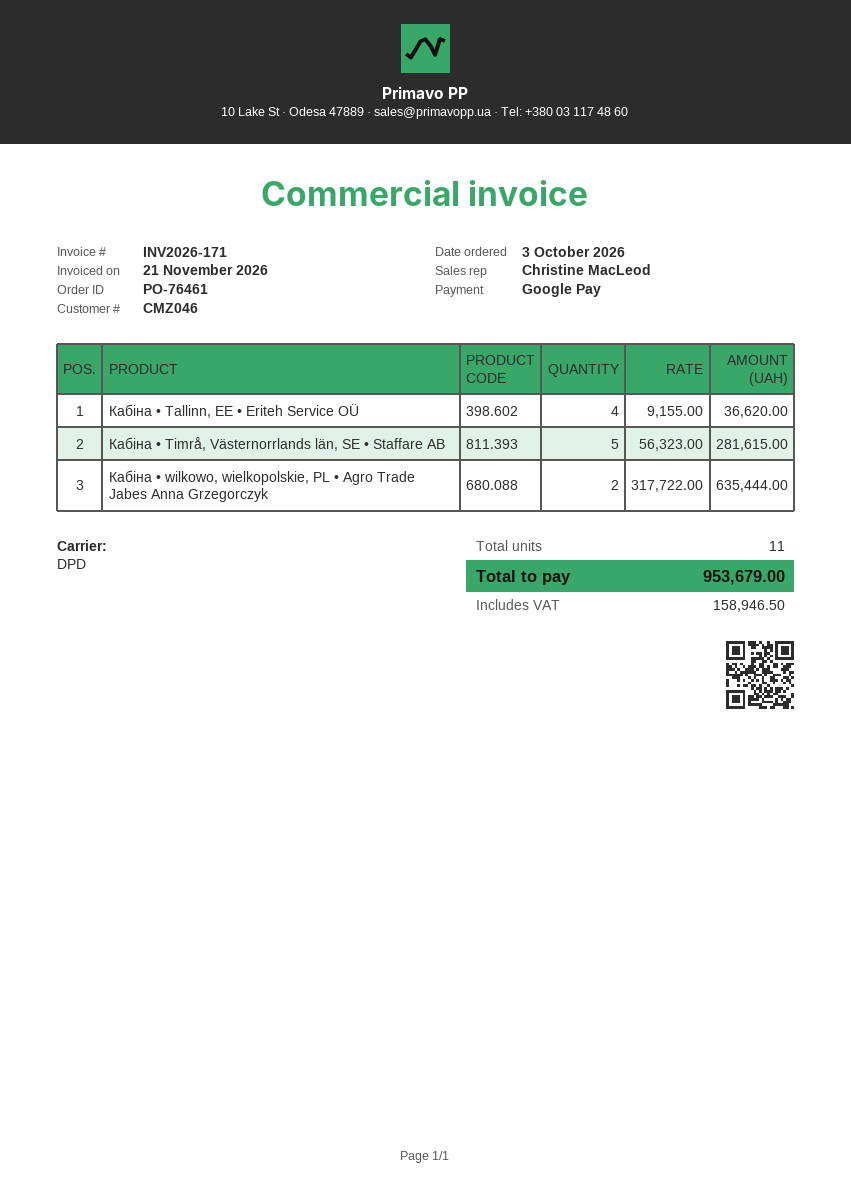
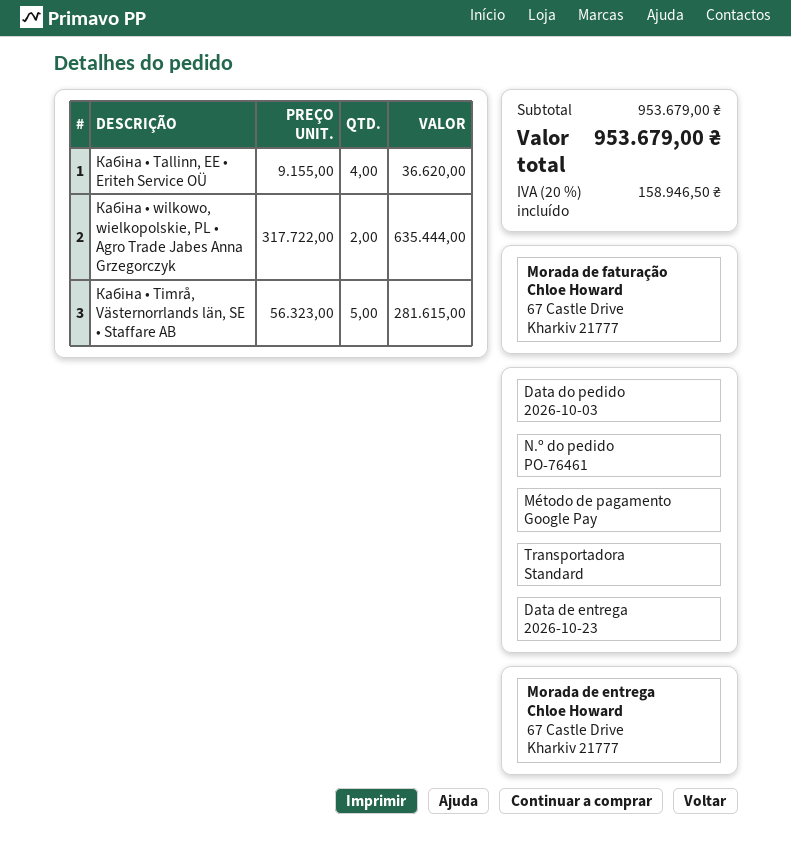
shipping method: DPD -> standard

